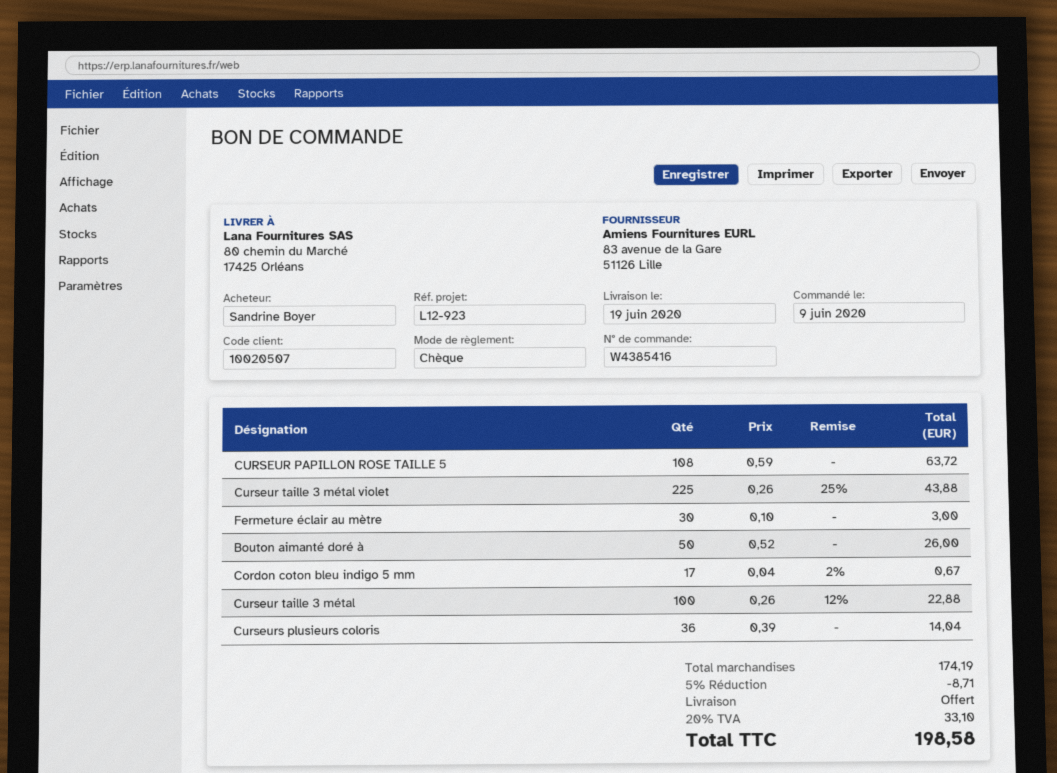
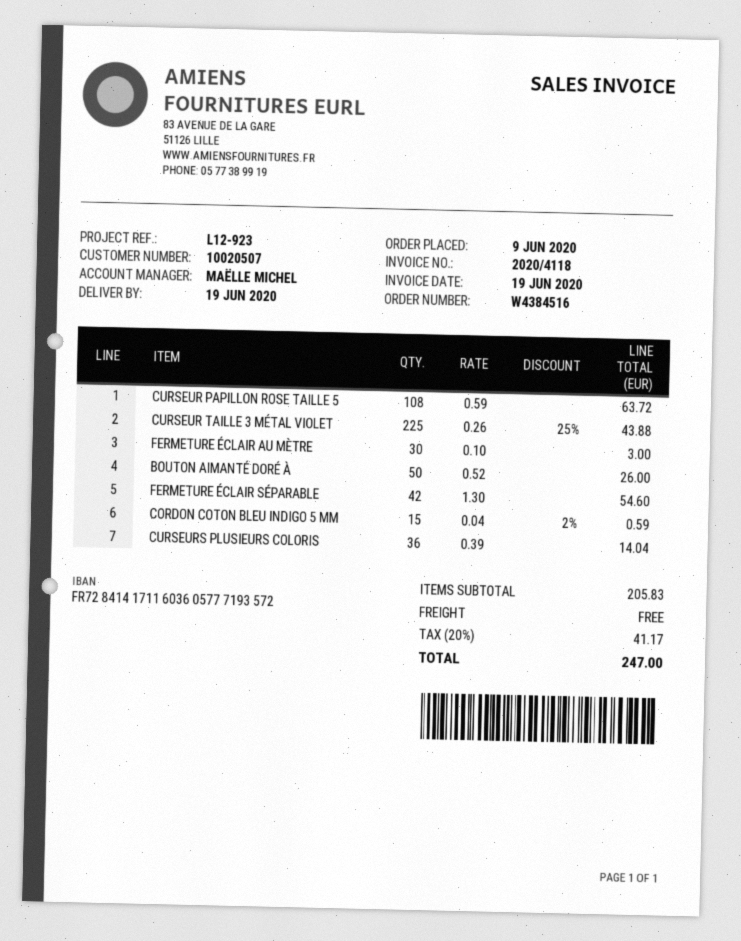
order number: W4385416 -> W4384516
Cordon coton bleu indigo 5 mm: 17 x 0.04 - 2% = 0.67 -> 15 x 0.04 - 2% = 0.59
Curseur taille 3 métal: 100 x 0.26 - 12% = 22.88 -> none
FERMETURE ÉCLAIR SÉPARABLE: none -> 42 x 1.30 = 54.60
subtotal: 174.19 -> 205.83
discount: 5% = 8.71 -> none
tax: 20% = 33.10 -> 20% = 41.17
total: 198.58 -> 247.00

